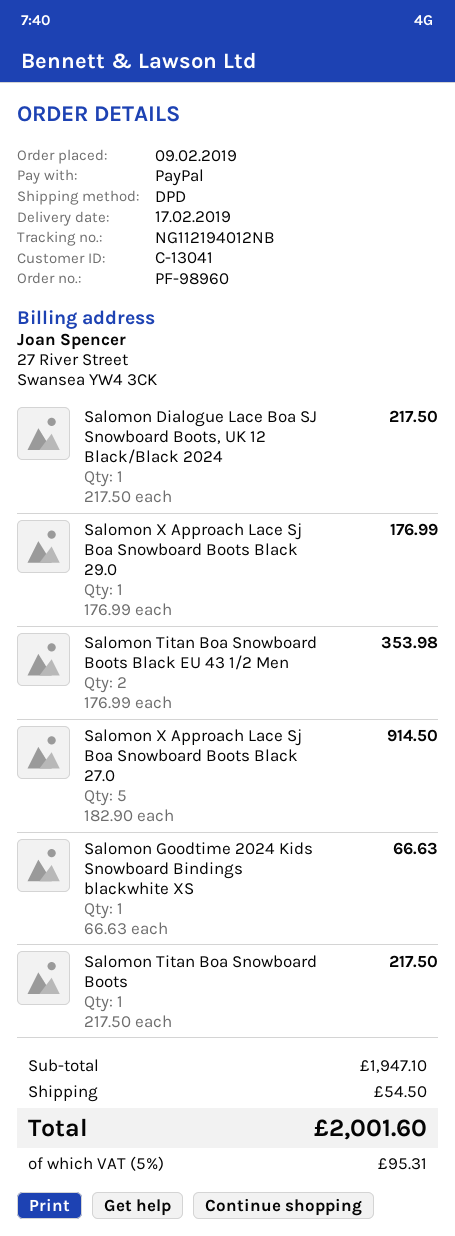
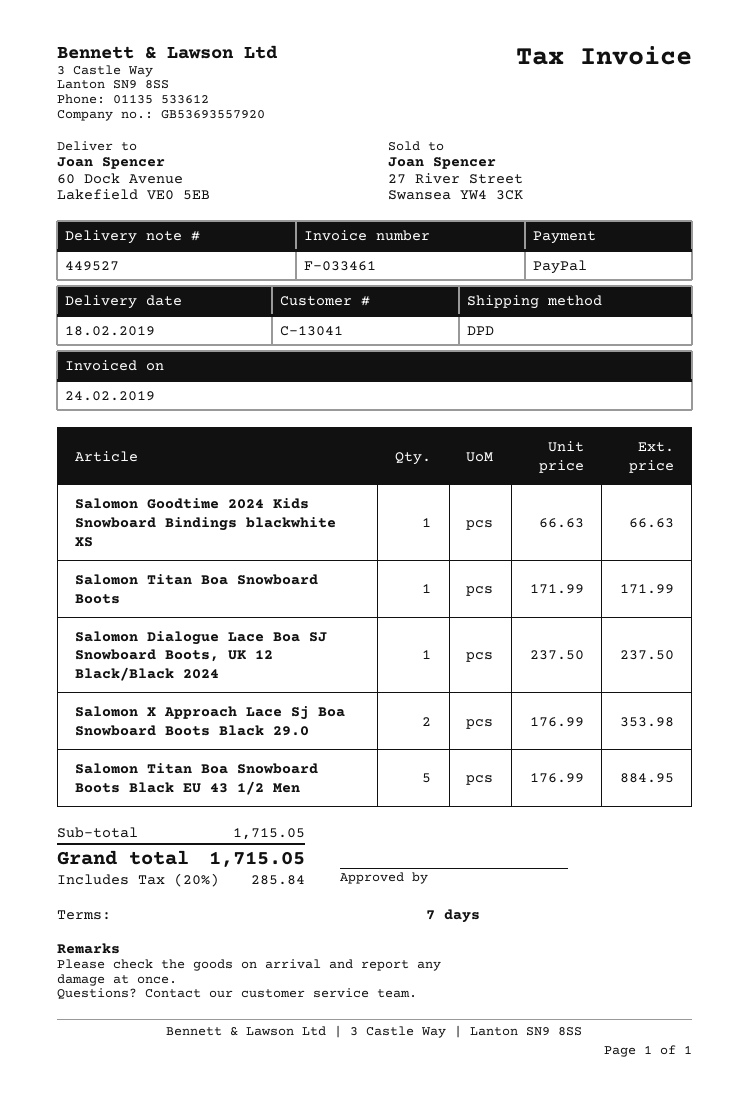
delivery date: 2019-02-17 -> 2019-02-18
Salomon Dialogue Lace Boa SJ Snowboard Boots, UK 12 Black/Black 2024: 1 x 217.50 = 217.50 -> 1 x 237.50 = 237.50
Salomon X Approach Lace Sj Boa Snowboard Boots Black 29.0: 1 x 176.99 = 176.99 -> 2 x 176.99 = 353.98
Salomon Titan Boa Snowboard Boots Black EU 43 1/2 Men: 2 x 176.99 = 353.98 -> 5 x 176.99 = 884.95
Salomon X Approach Lace Sj Boa Snowboard Boots Black 27.0: 5 x 182.90 = 914.50 -> none
Salomon Titan Boa Snowboard Boots: 1 x 217.50 = 217.50 -> 1 x 171.99 = 171.99
subtotal: 1947.10 -> 1715.05
shipping: 54.50 -> none
tax: 5% = 95.31 -> 20% = 285.84
total: 2001.60 -> 1715.05

